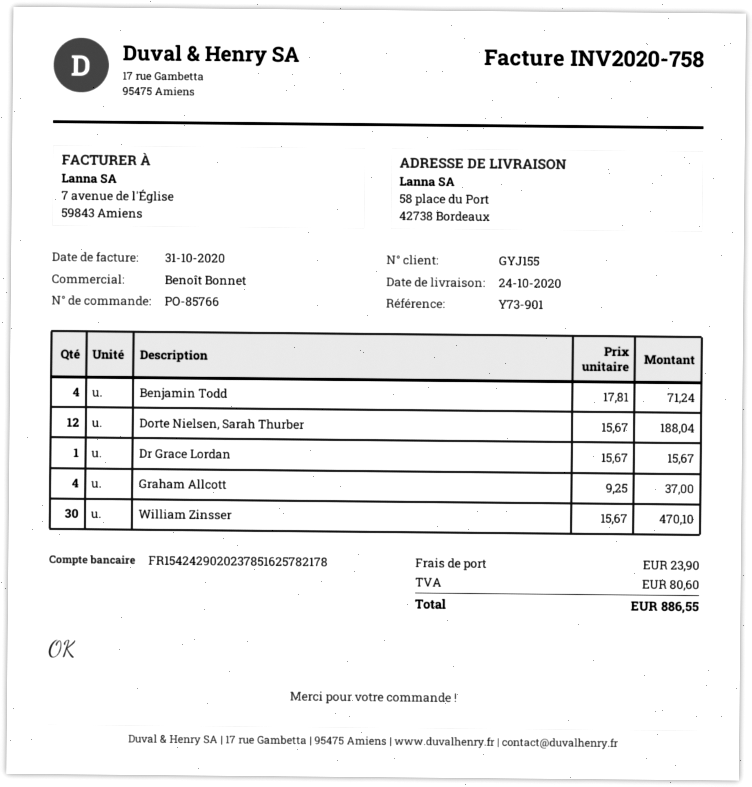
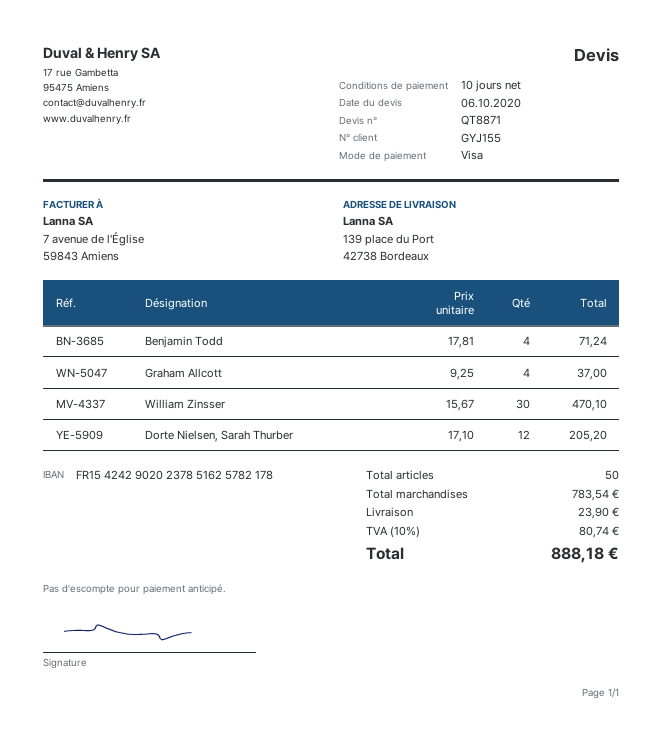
ship to: 58 place du Port, 42738 Bordeaux -> 139 place du Port, 42738 Bordeaux
Dorte Nielsen, Sarah Thurber: 12 x 15.67 = 188.04 -> 12 x 17.10 = 205.20
Dr Grace Lordan: 1 x 15.67 = 15.67 -> none
tax: 80.60 -> 80.74
total: 886.55 -> 888.18

